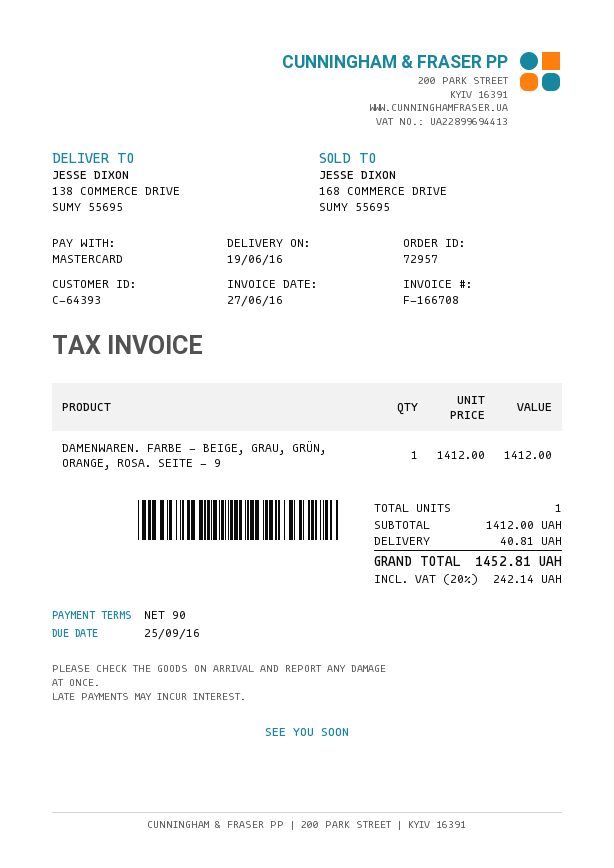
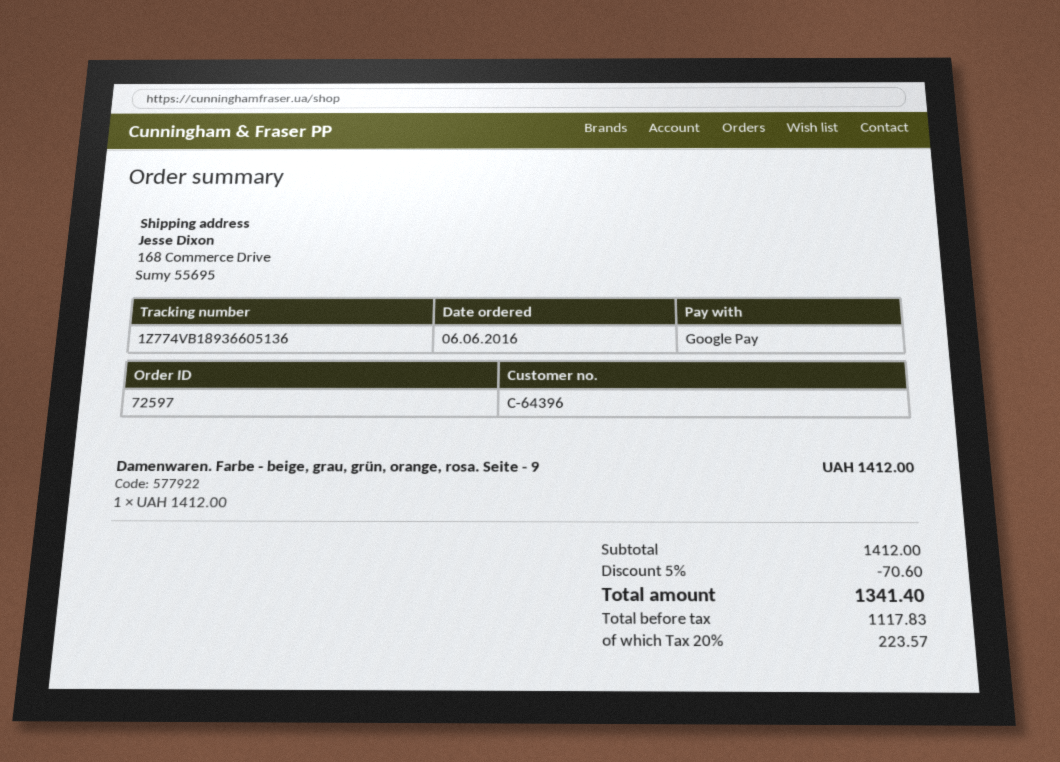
order number: 72957 -> 72597
customer number: C-64393 -> C-64396
payment method: Mastercard -> Google Pay
ship to: 138 COMMERCE DRIVE, SUMY 55695 -> 168 Commerce Drive, Sumy 55695
discount: none -> 5% = 70.60
shipping: 40.81 -> none
tax: 20% = 242.14 -> 20% = 223.57
total: 1452.81 -> 1341.40

